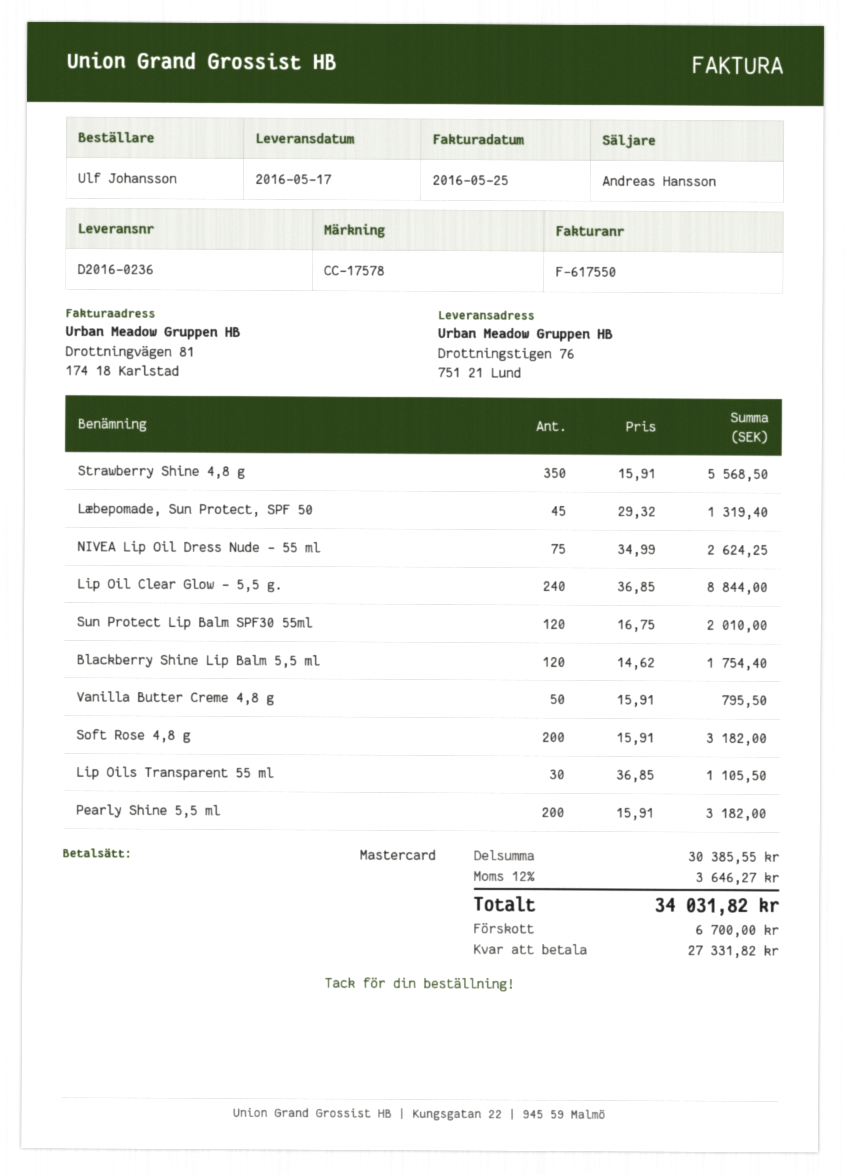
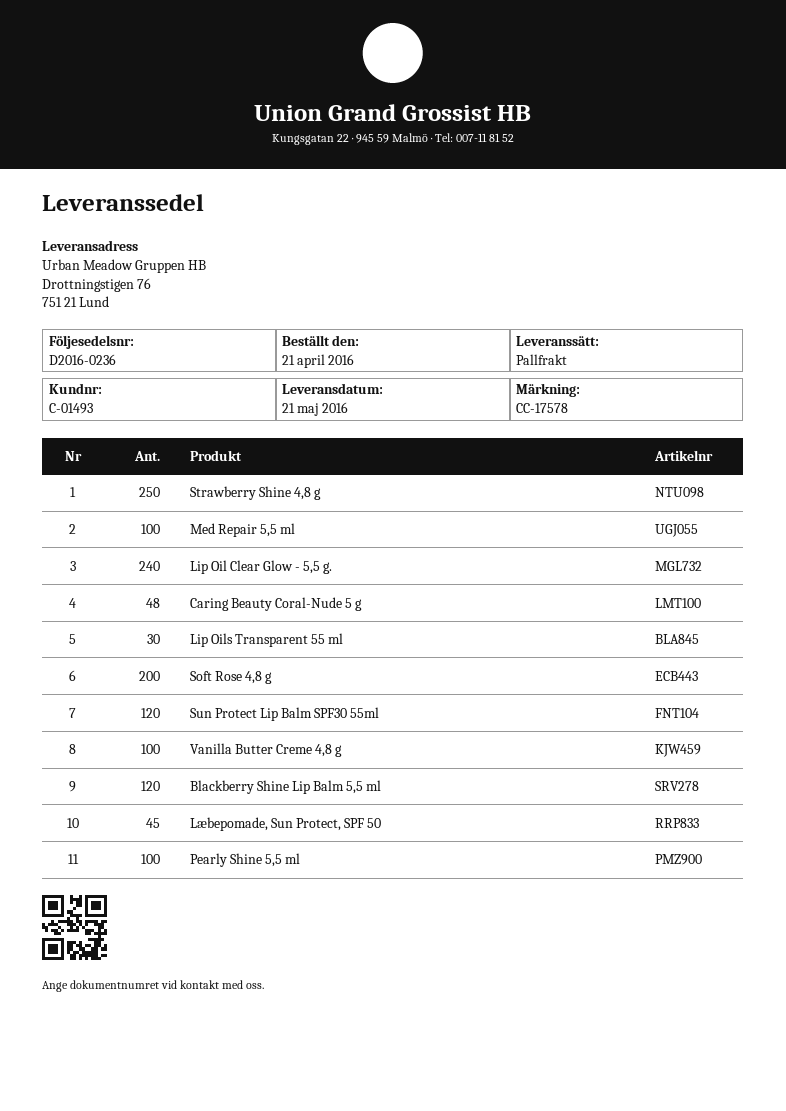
delivery date: 2016-05-17 -> 2016-05-21
Strawberry Shine 4,8 g: 350 -> 250
NIVEA Lip Oil Dress Nude - 55 ml: 75 -> none
Vanilla Butter Creme 4,8 g: 50 -> 100
Pearly Shine 5,5 ml: 200 -> 100
Med Repair 5,5 ml: none -> 100
Caring Beauty Coral-Nude 5 g: none -> 48

